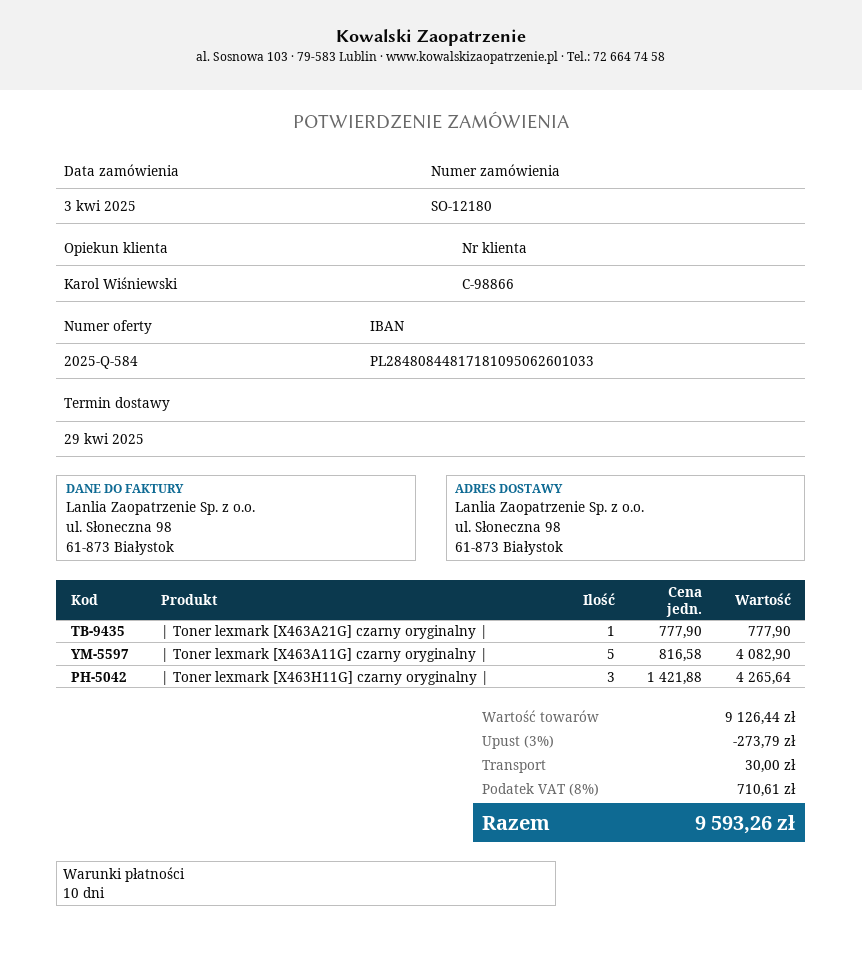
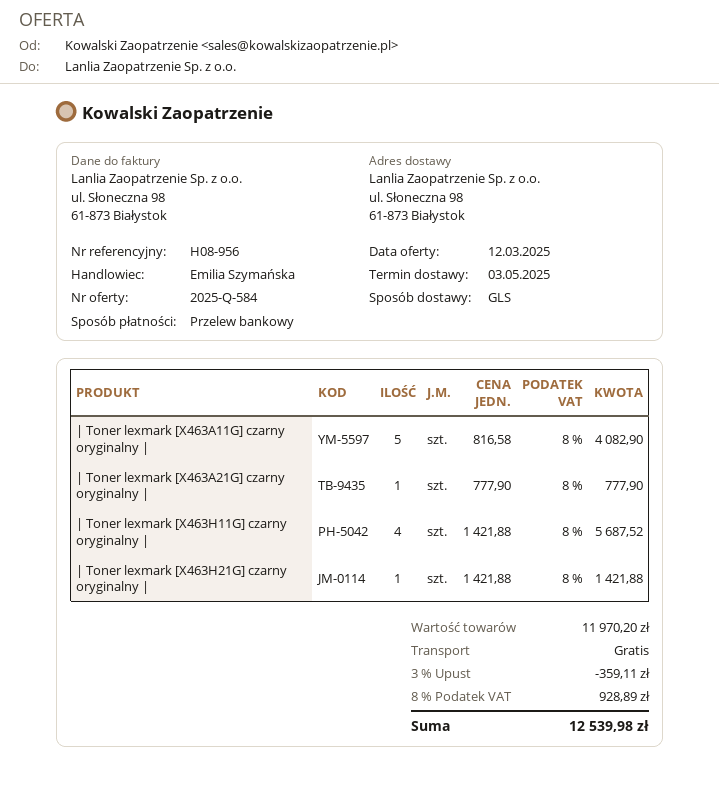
delivery date: 2025-04-29 -> 2025-05-03
sales rep: Karol Wiśniewski -> Emilia Szymańska
| Toner lexmark [X463H11G] czarny oryginalny |: 3 x 1421.88 = 4265.64 -> 4 x 1421.88 = 5687.52
| Toner lexmark [X463H21G] czarny oryginalny |: none -> 1 x 1421.88 = 1421.88
subtotal: 9126.44 -> 11970.20
discount: 3% = 273.79 -> 3% = 359.11
shipping: 30.00 -> 0.00
tax: 8% = 710.61 -> 8% = 928.89
total: 9593.26 -> 12539.98

